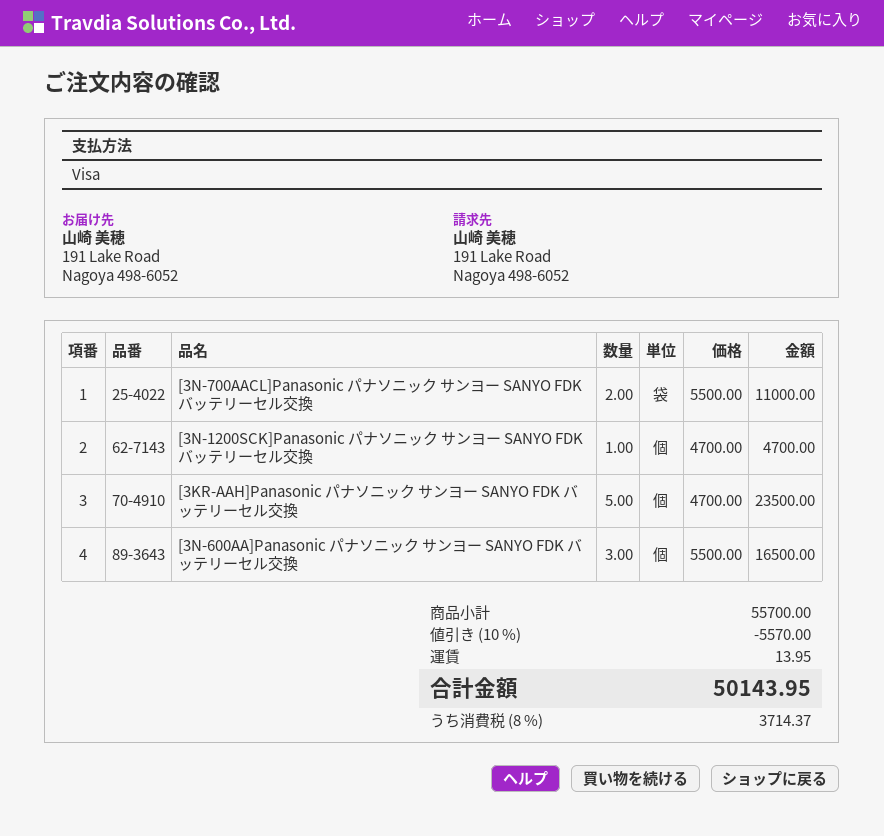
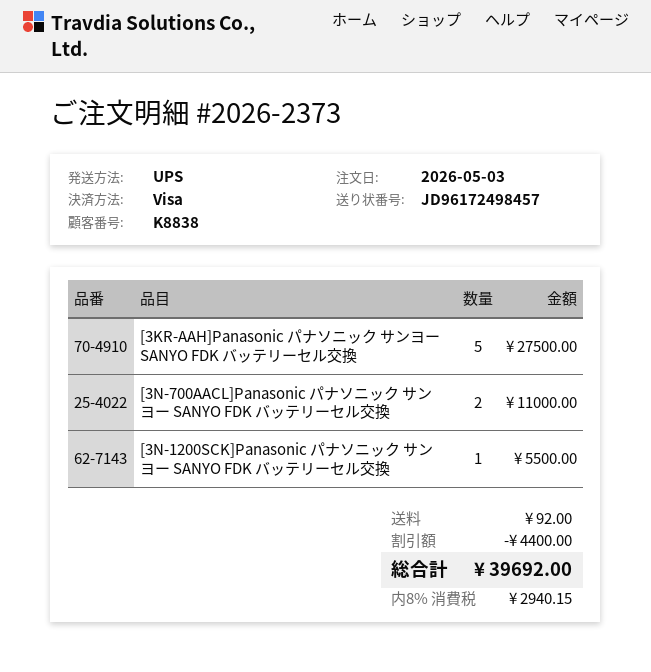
[3N-1200SCK]Panasonic パナソニック サンヨー SANYO FDK バッテリーセル交換: 1 for 4700.00 -> 1 for 5500.00
[3KR-AAH]Panasonic パナソニック サンヨー SANYO FDK バッテリーセル交換: 5 for 23500.00 -> 5 for 27500.00
[3N-600AA]Panasonic パナソニック サンヨー SANYO FDK バッテリーセル交換: 3 for 16500.00 -> none
discount: 5570.00 -> 4400.00
shipping: 13.95 -> 92.00
tax: 8% = 3714.37 -> 8% = 2940.15
total: 50143.95 -> 39692.00

